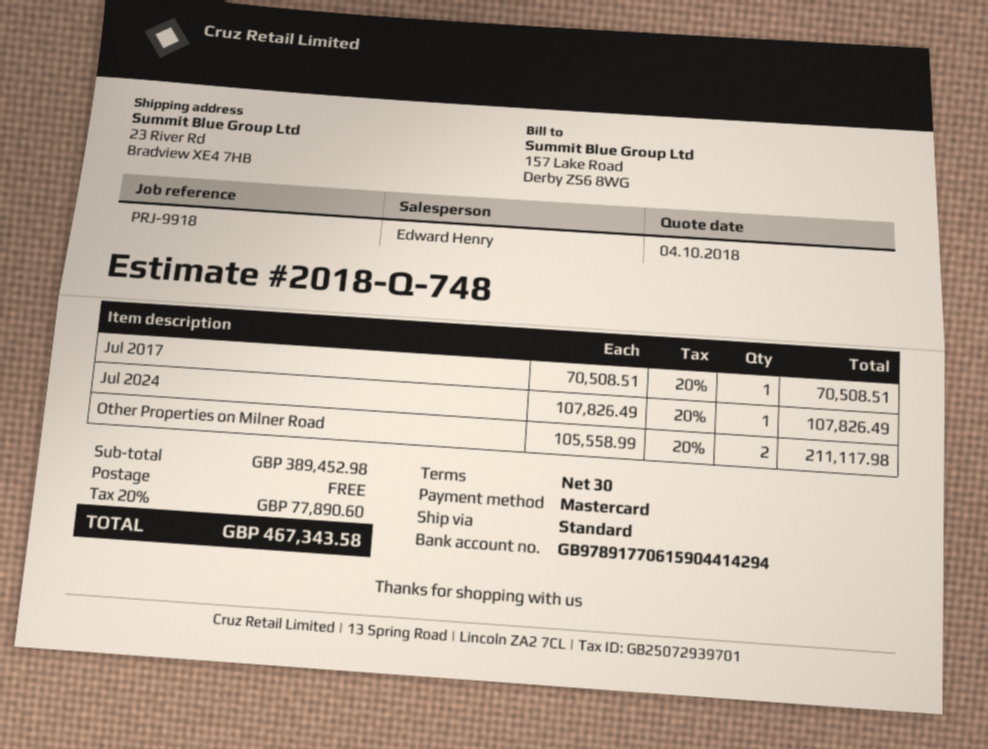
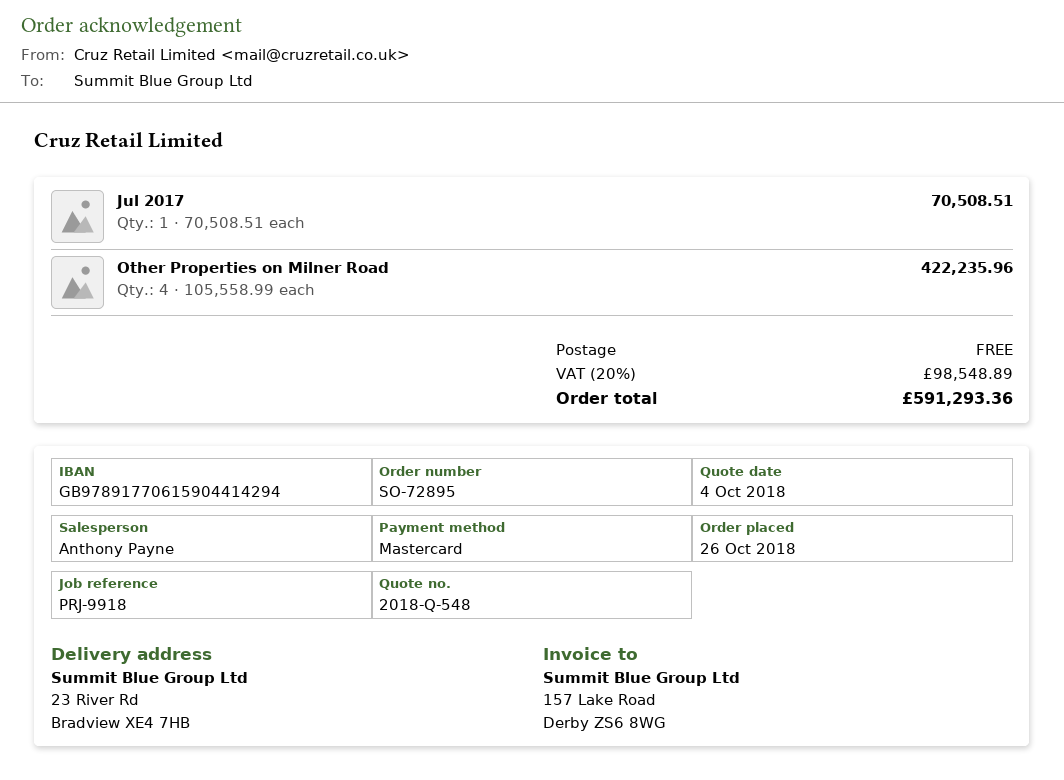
quote number: 2018-Q-748 -> 2018-Q-548
sales rep: Edward Henry -> Anthony Payne
Jul 2024: 1 x 107826.49 = 107826.49 -> none
Other Properties on Milner Road: 2 x 105558.99 = 211117.98 -> 4 x 105558.99 = 422235.96
tax: 20% = 77890.60 -> 20% = 98548.89
total: 467343.58 -> 591293.36

